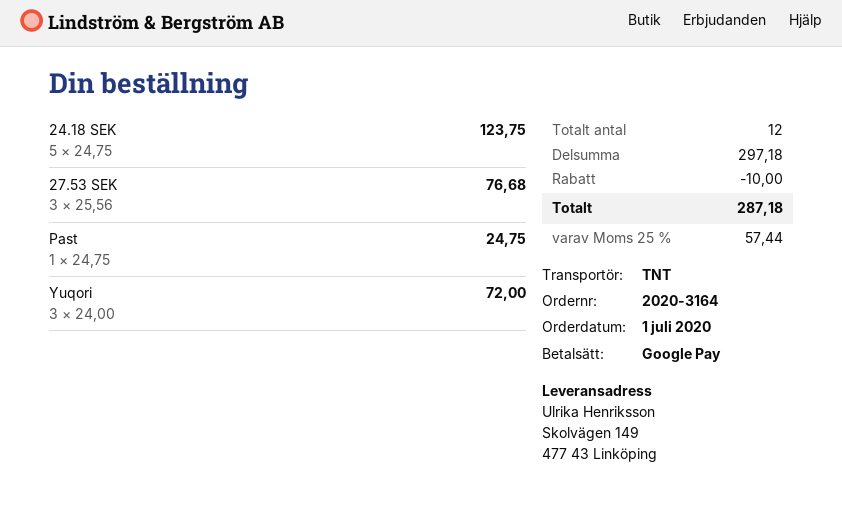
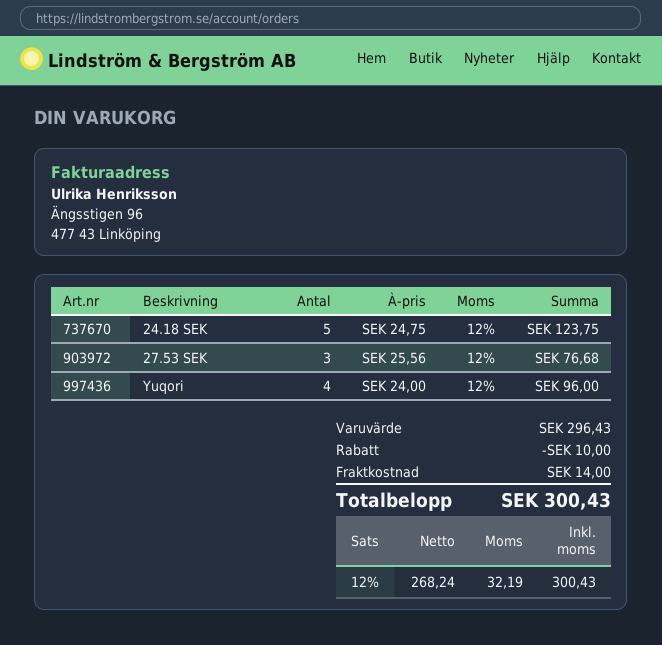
Past: 1 x 24.75 = 24.75 -> none
Yuqori: 3 x 24.00 = 72.00 -> 4 x 24.00 = 96.00
subtotal: 297.18 -> 296.43
shipping: none -> 14.00
tax: 25% = 57.44 -> 12% = 32.19
total: 287.18 -> 300.43

